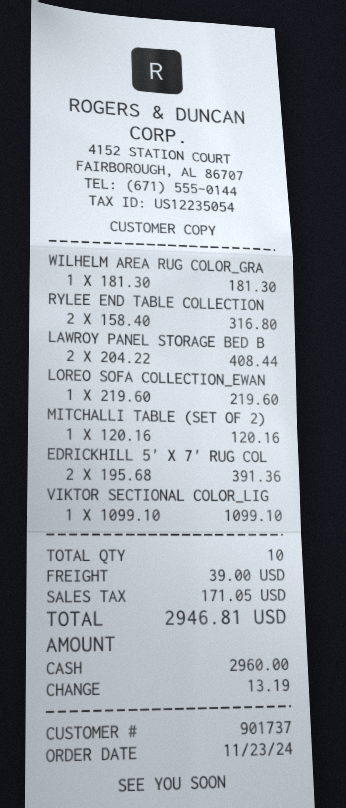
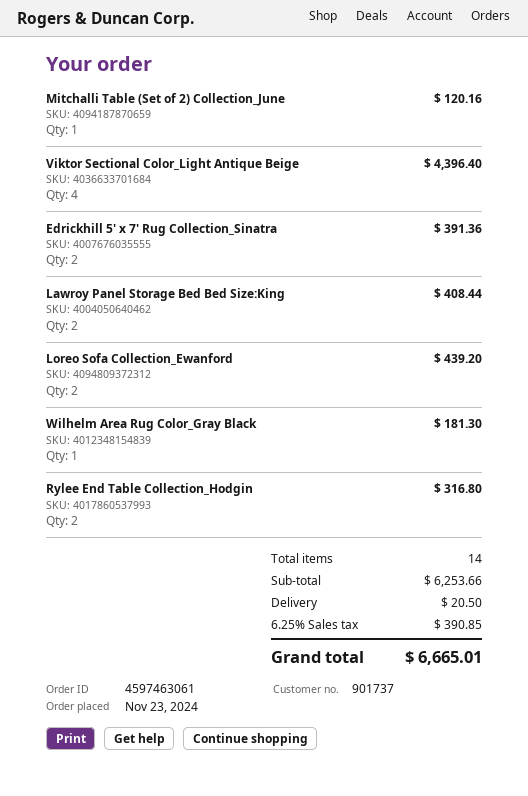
LOREO SOFA COLLECTION_EWAN: 1 for 219.60 -> 2 for 439.20
VIKTOR SECTIONAL COLOR_LIG: 1 for 1099.10 -> 4 for 4396.40
total quantity: 10 -> 14
shipping: 39.00 -> 20.50
tax: 171.05 -> 390.85
total: 2946.81 -> 6665.01

